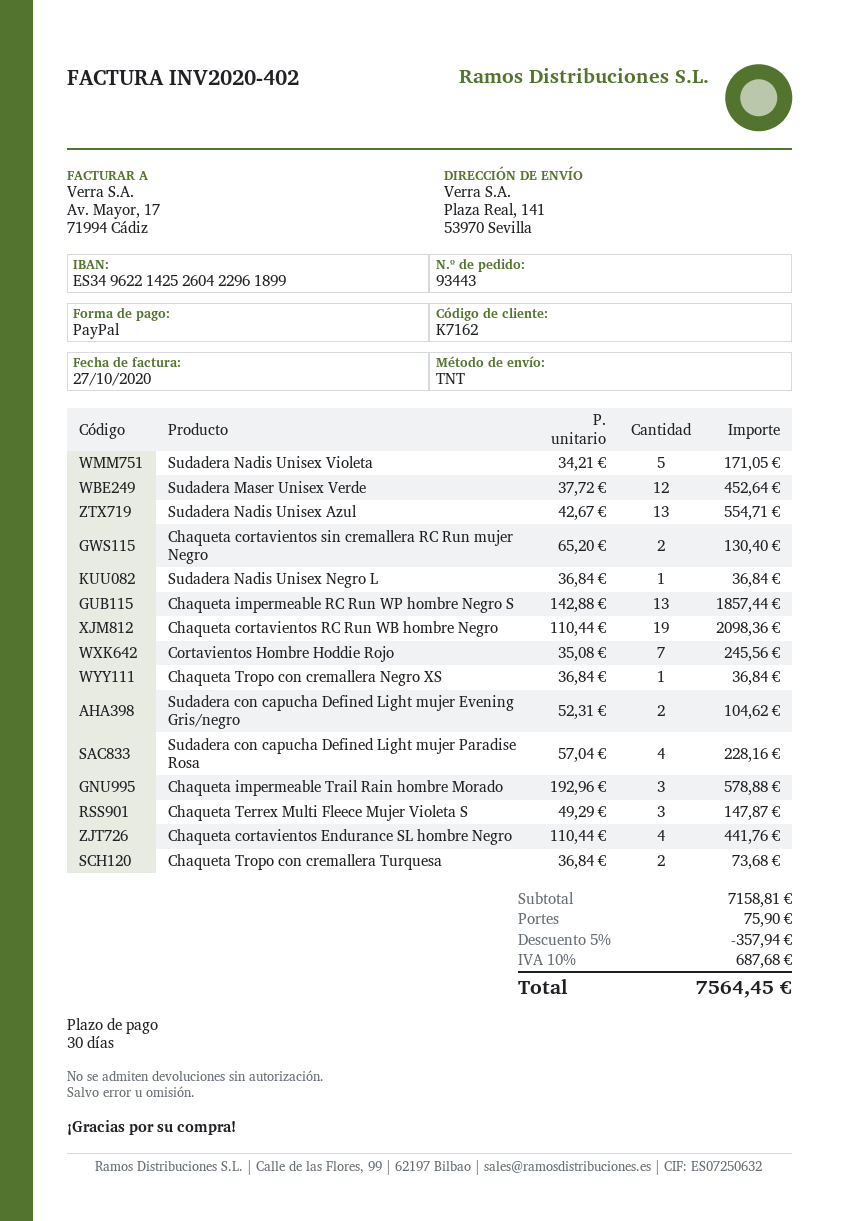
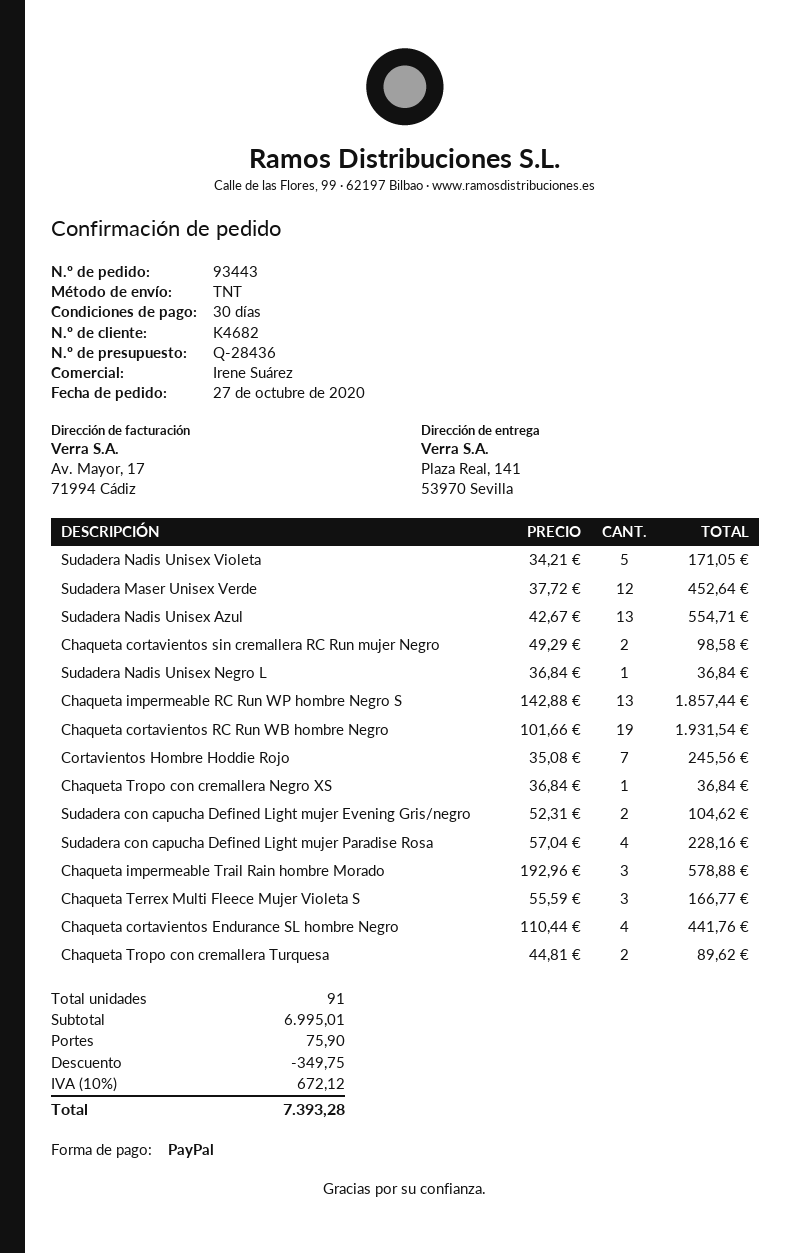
customer number: K7162 -> K4682
Chaqueta cortavientos sin cremallera RC Run mujer Negro: 2 x 65.20 = 130.40 -> 2 x 49.29 = 98.58
Chaqueta cortavientos RC Run WB hombre Negro: 19 x 110.44 = 2098.36 -> 19 x 101.66 = 1931.54
Chaqueta Terrex Multi Fleece Mujer Violeta S: 3 x 49.29 = 147.87 -> 3 x 55.59 = 166.77
Chaqueta Tropo con cremallera Turquesa: 2 x 36.84 = 73.68 -> 2 x 44.81 = 89.62
subtotal: 7158.81 -> 6995.01
discount: 357.94 -> 349.75
tax: 10% = 687.68 -> 10% = 672.12
total: 7564.45 -> 7393.28

